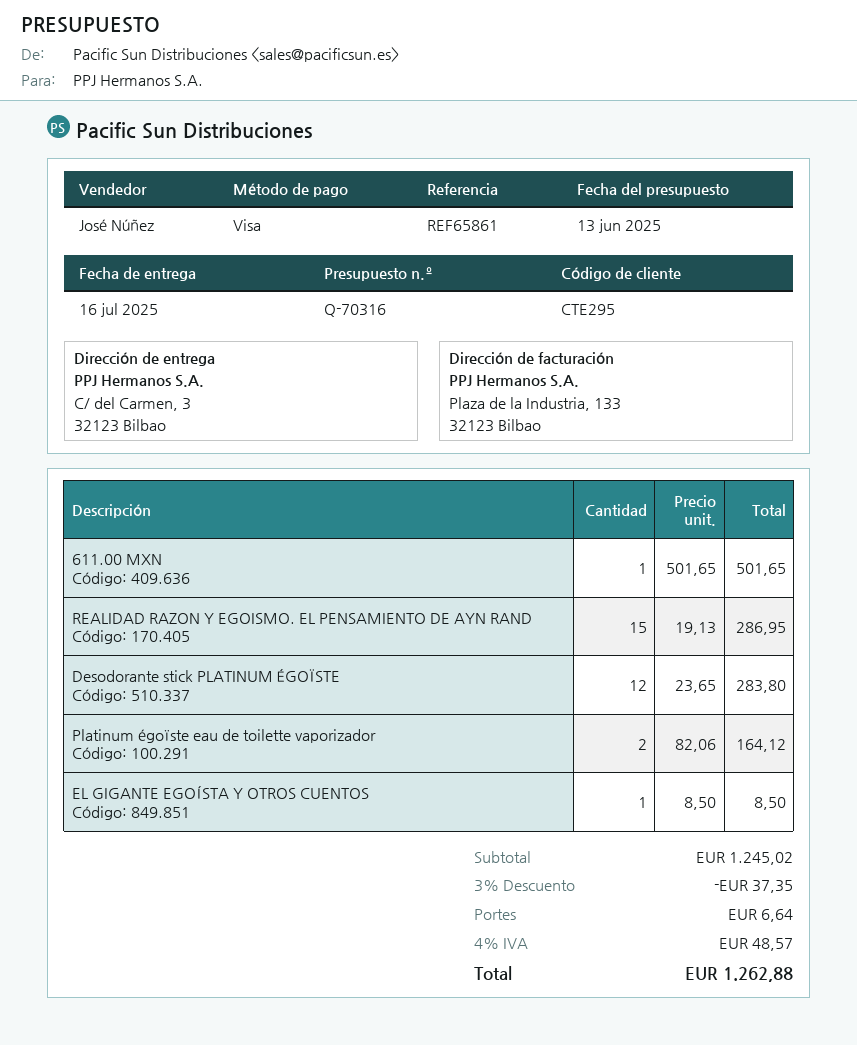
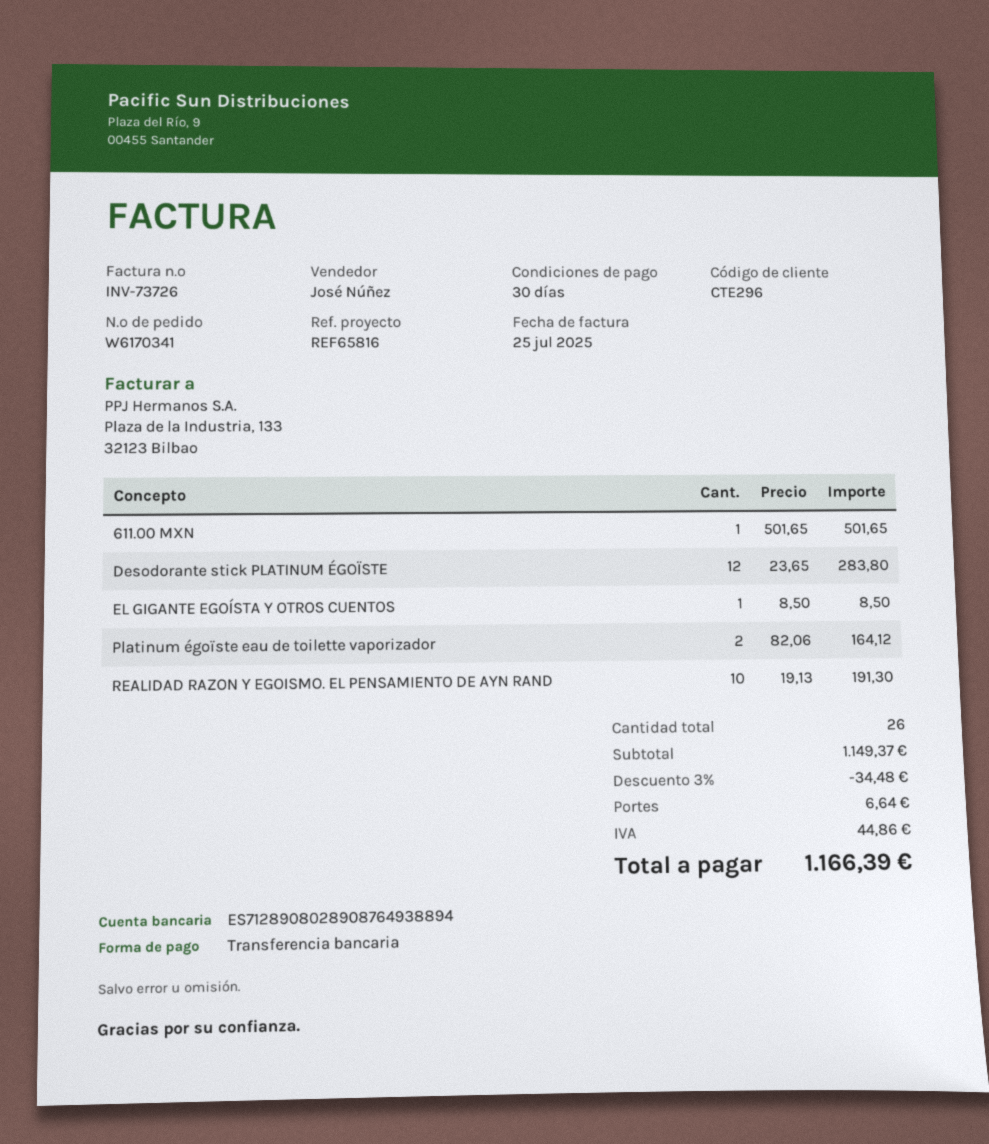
customer number: CTE295 -> CTE296
reference: REF65861 -> REF65816
payment method: Visa -> bank transfer
REALIDAD RAZON Y EGOISMO. EL PENSAMIENTO DE AYN RAND: 15 x 19.13 = 286.95 -> 10 x 19.13 = 191.30
subtotal: 1245.02 -> 1149.37
discount: 3% = 37.35 -> 3% = 34.48
tax: 48.57 -> 44.86
total: 1262.88 -> 1166.39

